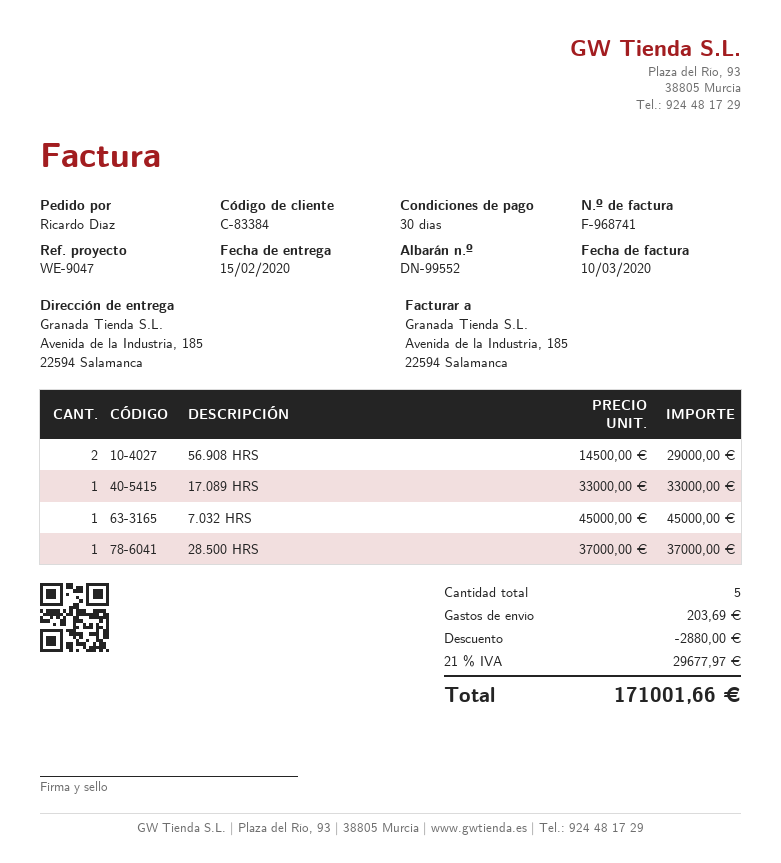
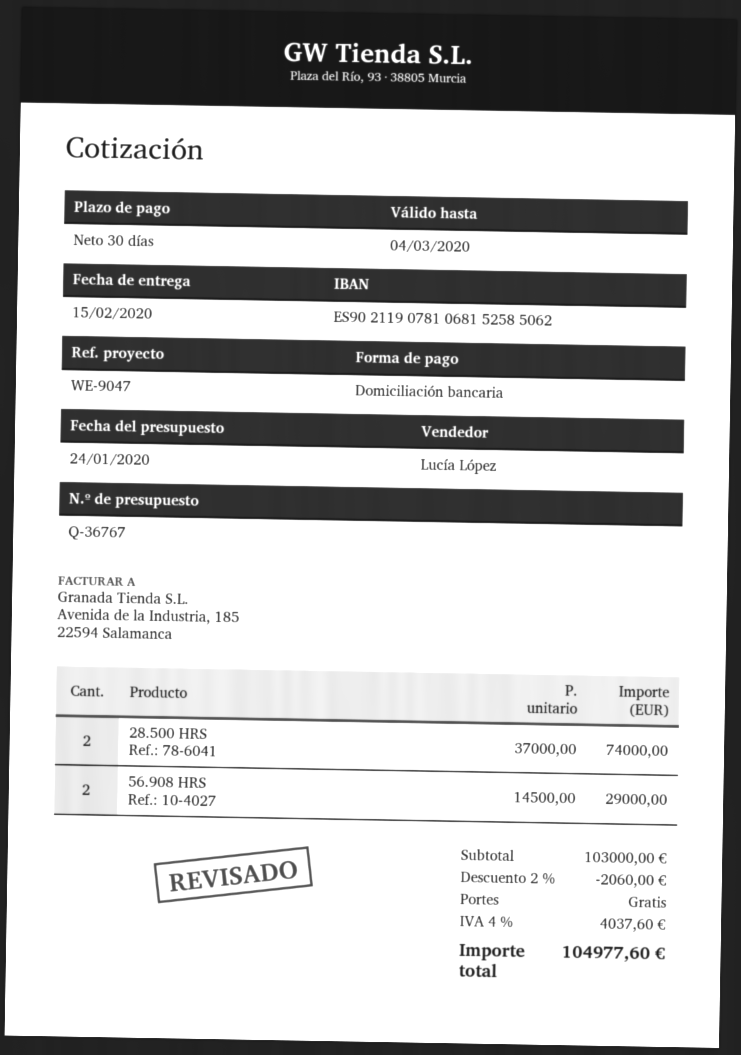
17.089 HRS: 1 x 33000.00 = 33000.00 -> none
7.032 HRS: 1 x 45000.00 = 45000.00 -> none
28.500 HRS: 1 x 37000.00 = 37000.00 -> 2 x 37000.00 = 74000.00
discount: 2880.00 -> 2060.00
shipping: 203.69 -> 0.00
tax: 21% = 29677.97 -> 4% = 4037.60
total: 171001.66 -> 104977.60

